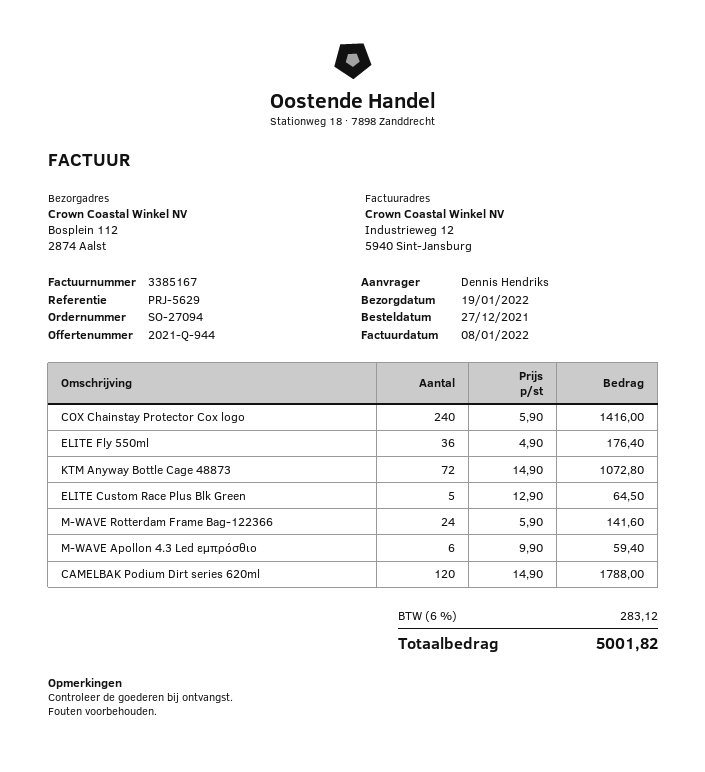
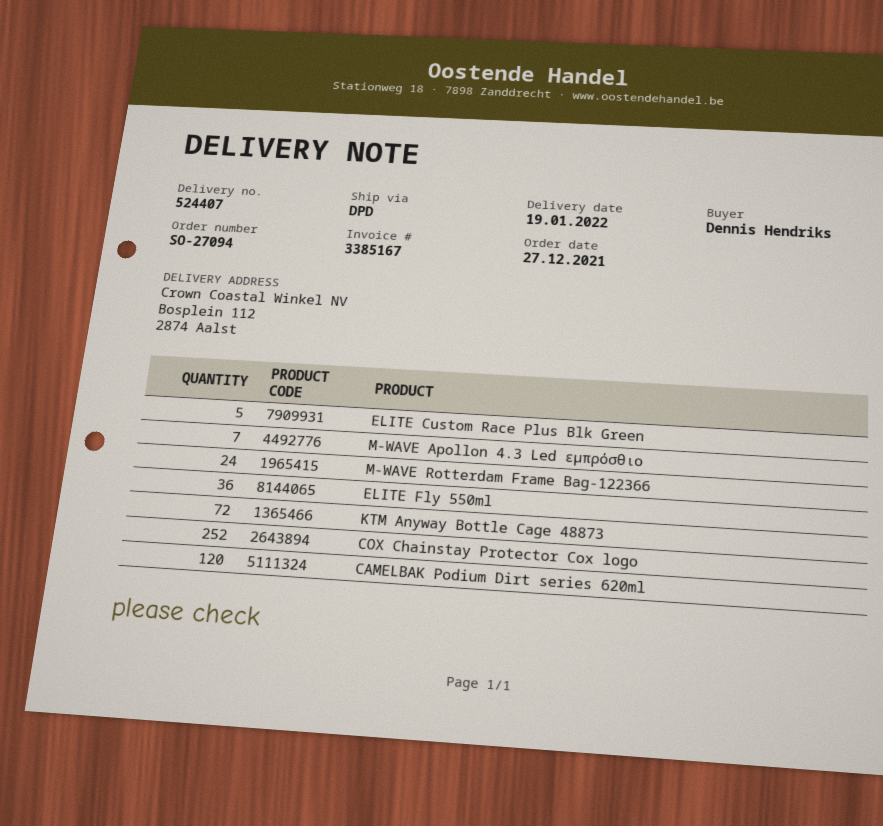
COX Chainstay Protector Cox logo: 240 -> 252
M-WAVE Apollon 4.3 Led εμπρόσθιο: 6 -> 7

